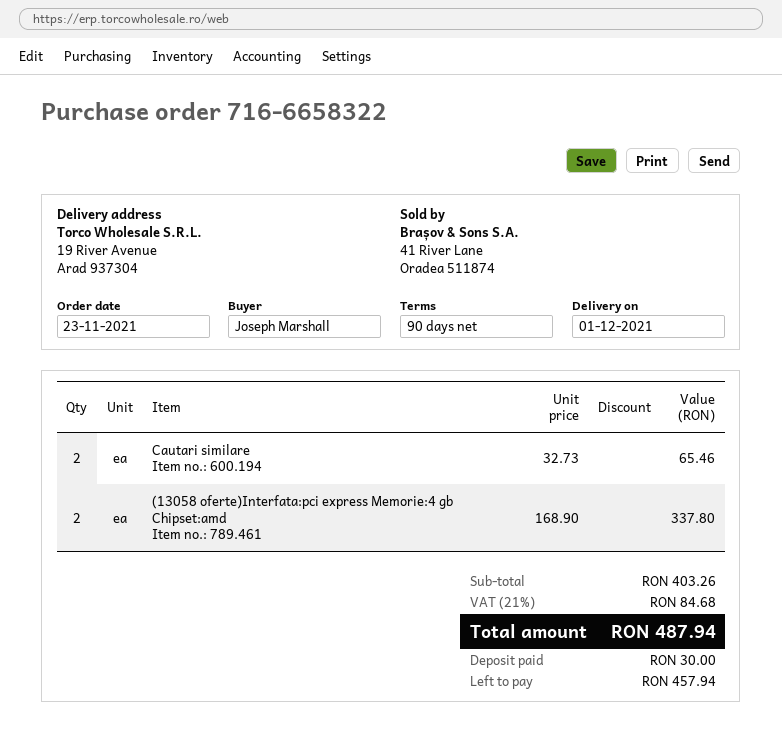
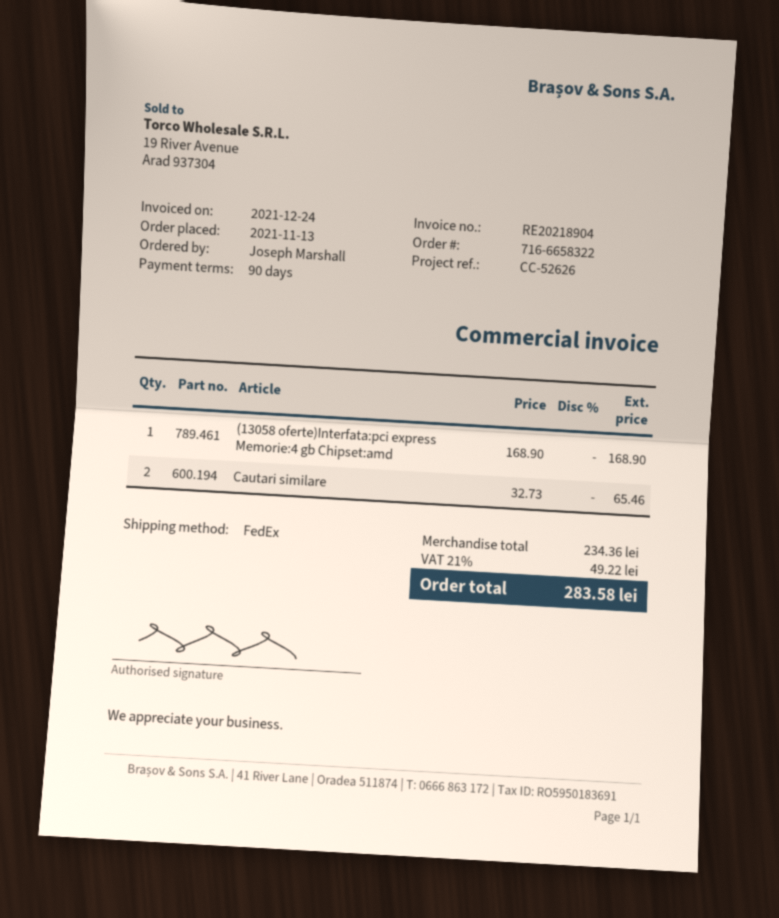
order date: 2021-11-23 -> 2021-11-13
(13058 oferte)Interfata:pci express Memorie:4 gb Chipset:amd: 2 x 168.90 = 337.80 -> 1 x 168.90 = 168.90
subtotal: 403.26 -> 234.36
tax: 21% = 84.68 -> 21% = 49.22
total: 487.94 -> 283.58

